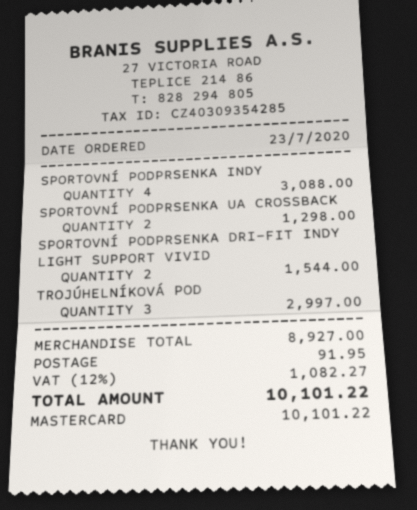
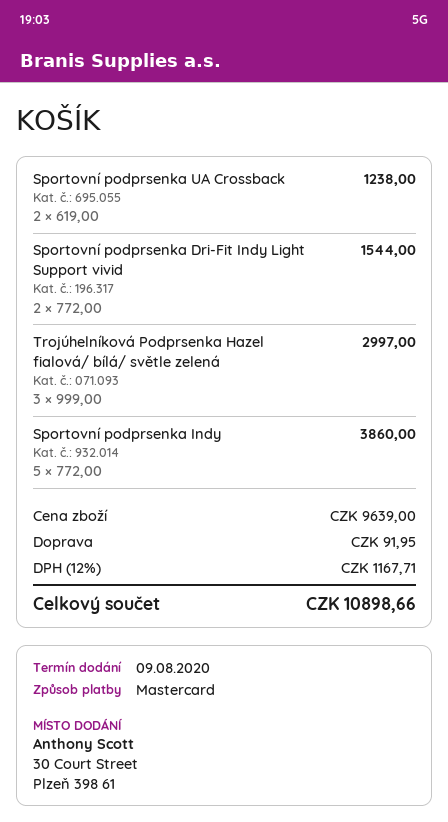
SPORTOVNÍ PODPRSENKA INDY: 4 for 3088.00 -> 5 for 3860.00
SPORTOVNÍ PODPRSENKA UA CROSSBACK: 2 for 1298.00 -> 2 for 1238.00
subtotal: 8927.00 -> 9639.00
tax: 12% = 1082.27 -> 12% = 1167.71
total: 10101.22 -> 10898.66

